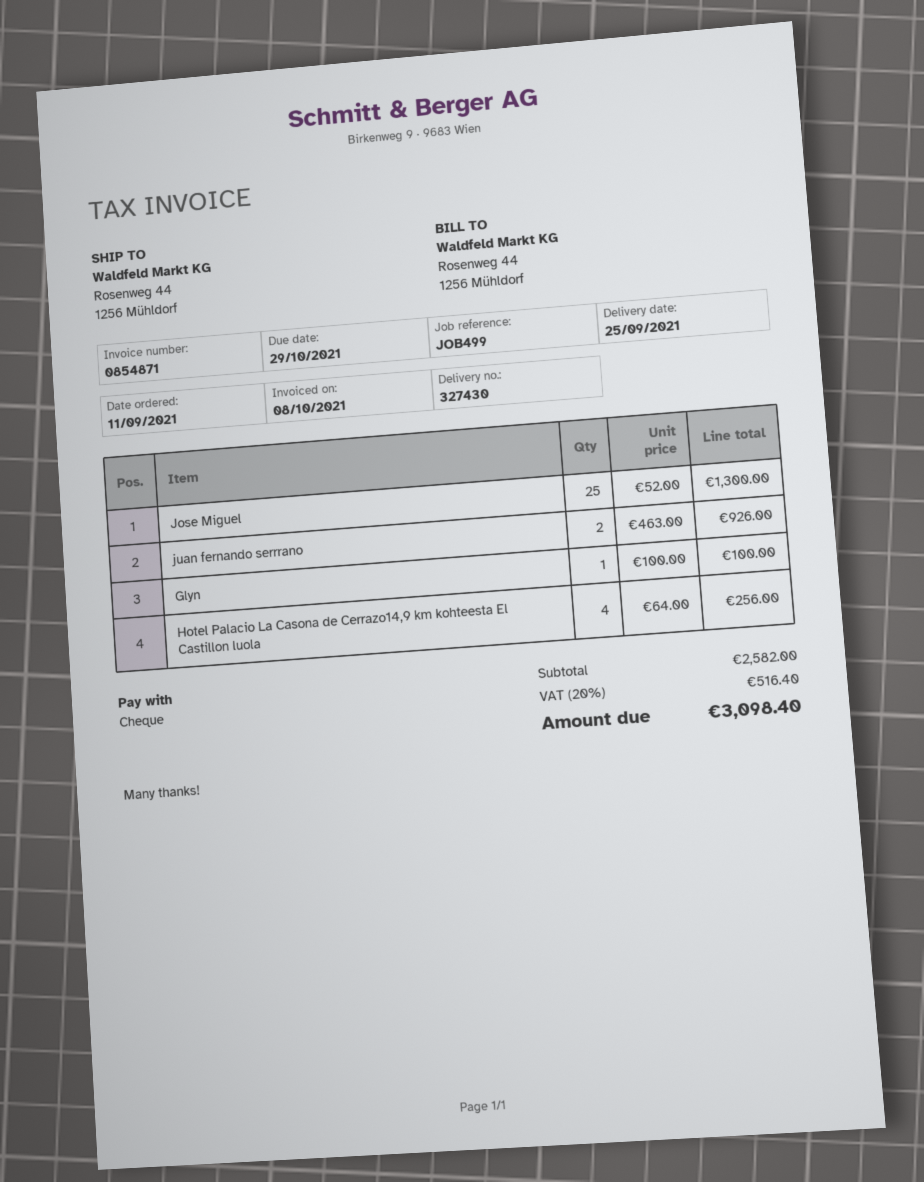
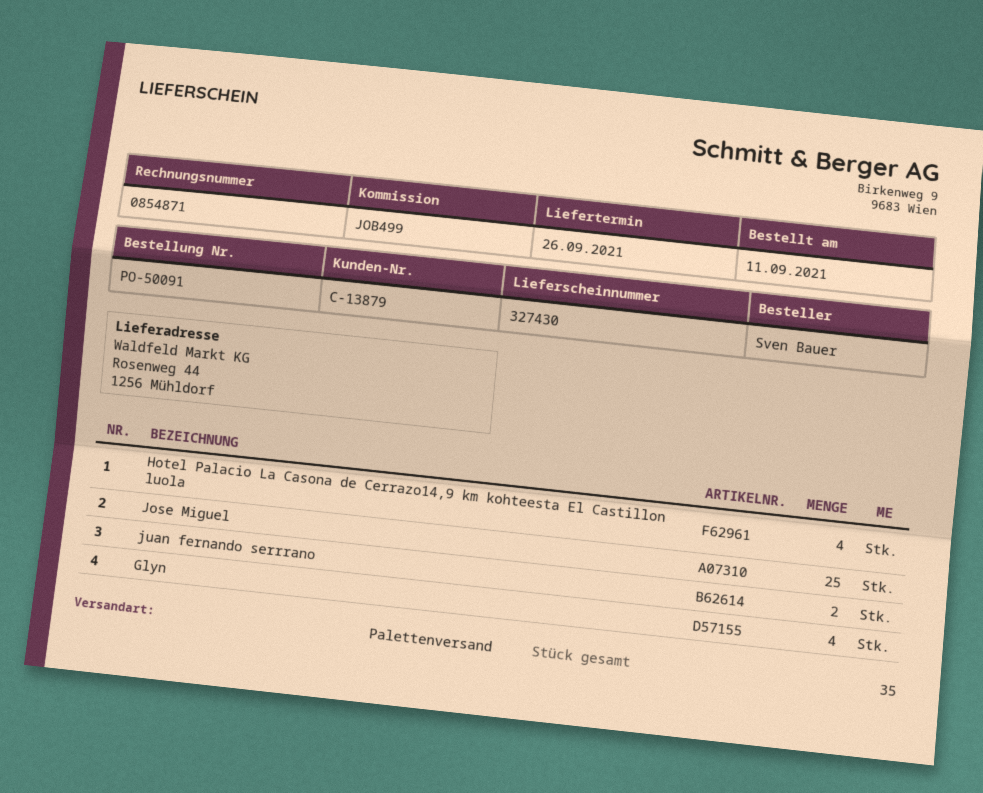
delivery date: 2021-09-25 -> 2021-09-26
Glyn: 1 -> 4

